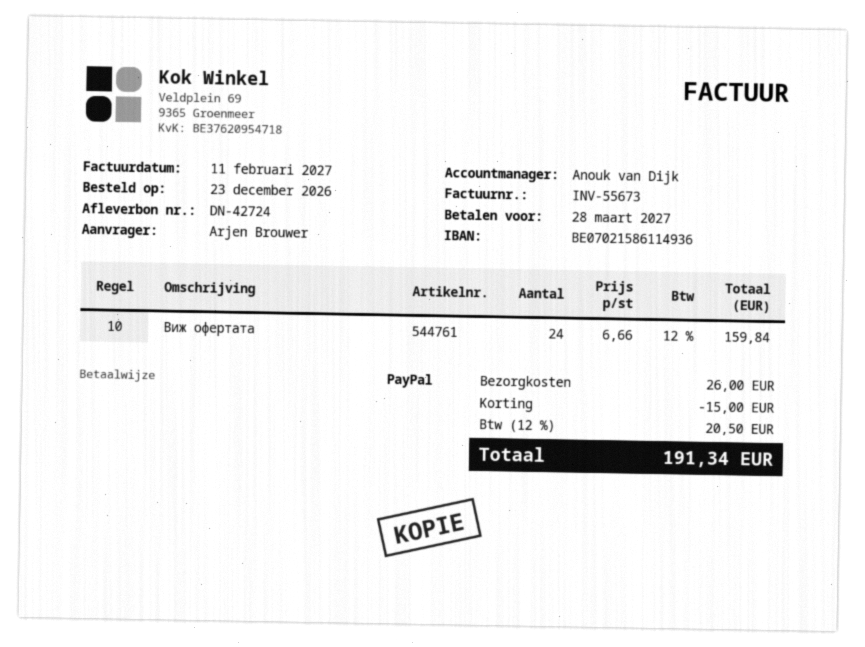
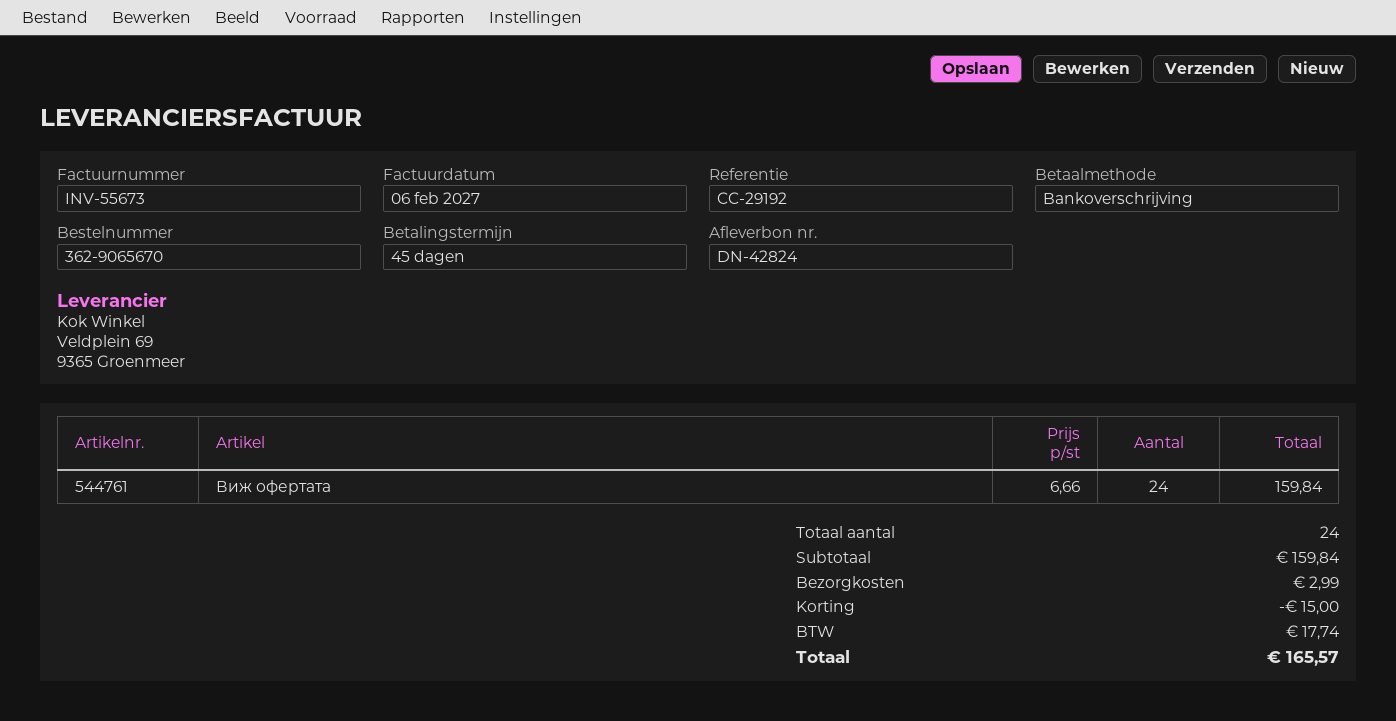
delivery note number: DN-42724 -> DN-42824
invoice date: 2027-02-11 -> 2027-02-06
payment method: PayPal -> bank transfer
shipping: 26.00 -> 2.99
tax: 20.50 -> 17.74
total: 191.34 -> 165.57

